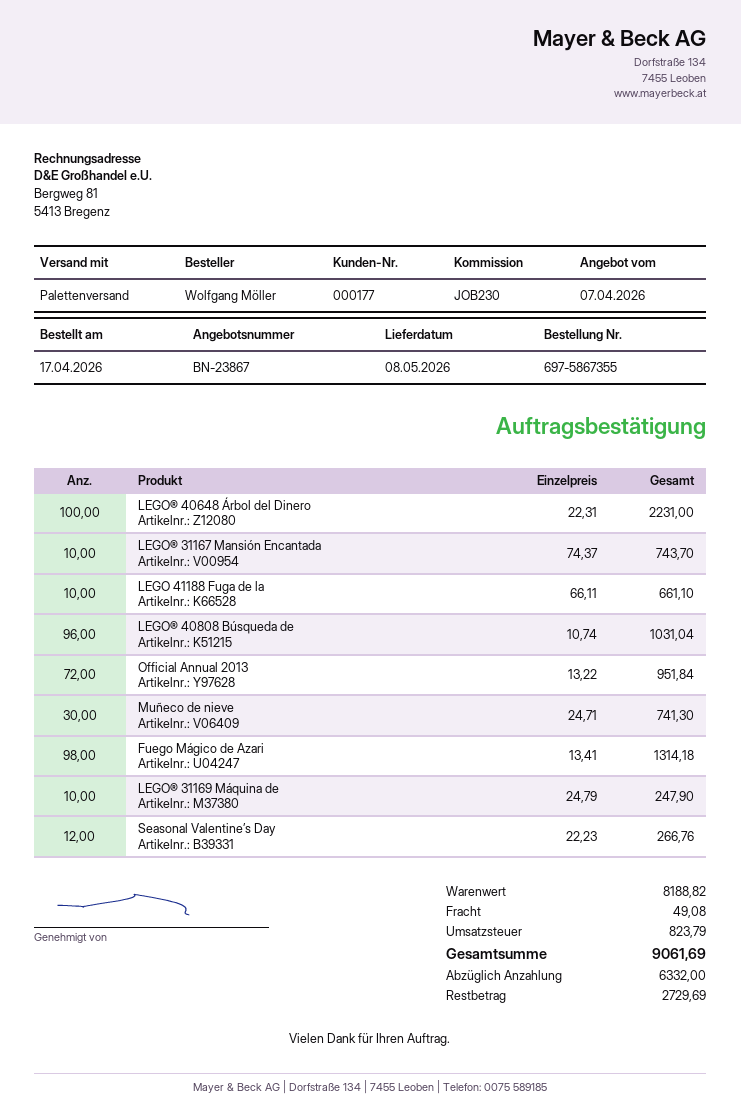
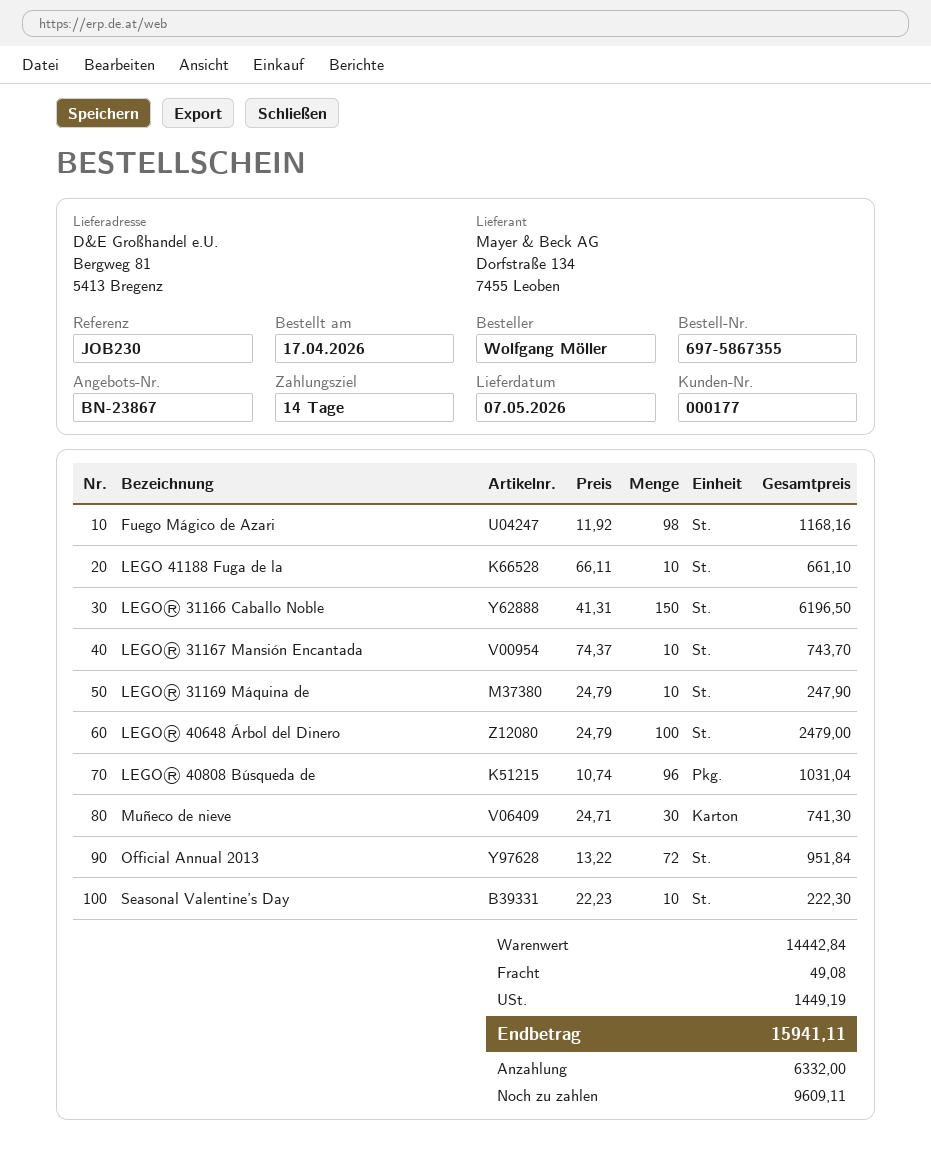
delivery date: 2026-05-08 -> 2026-05-07
LEGO® 40648 Árbol del Dinero: 100 x 22.31 = 2231.00 -> 100 x 24.79 = 2479.00
Fuego Mágico de Azari: 98 x 13.41 = 1314.18 -> 98 x 11.92 = 1168.16
Seasonal Valentine’s Day: 12 x 22.23 = 266.76 -> 10 x 22.23 = 222.30
LEGO® 31166 Caballo Noble: none -> 150 x 41.31 = 6196.50
subtotal: 8188.82 -> 14442.84
tax: 823.79 -> 1449.19
total: 9061.69 -> 15941.11
balance: 2729.69 -> 9609.11

